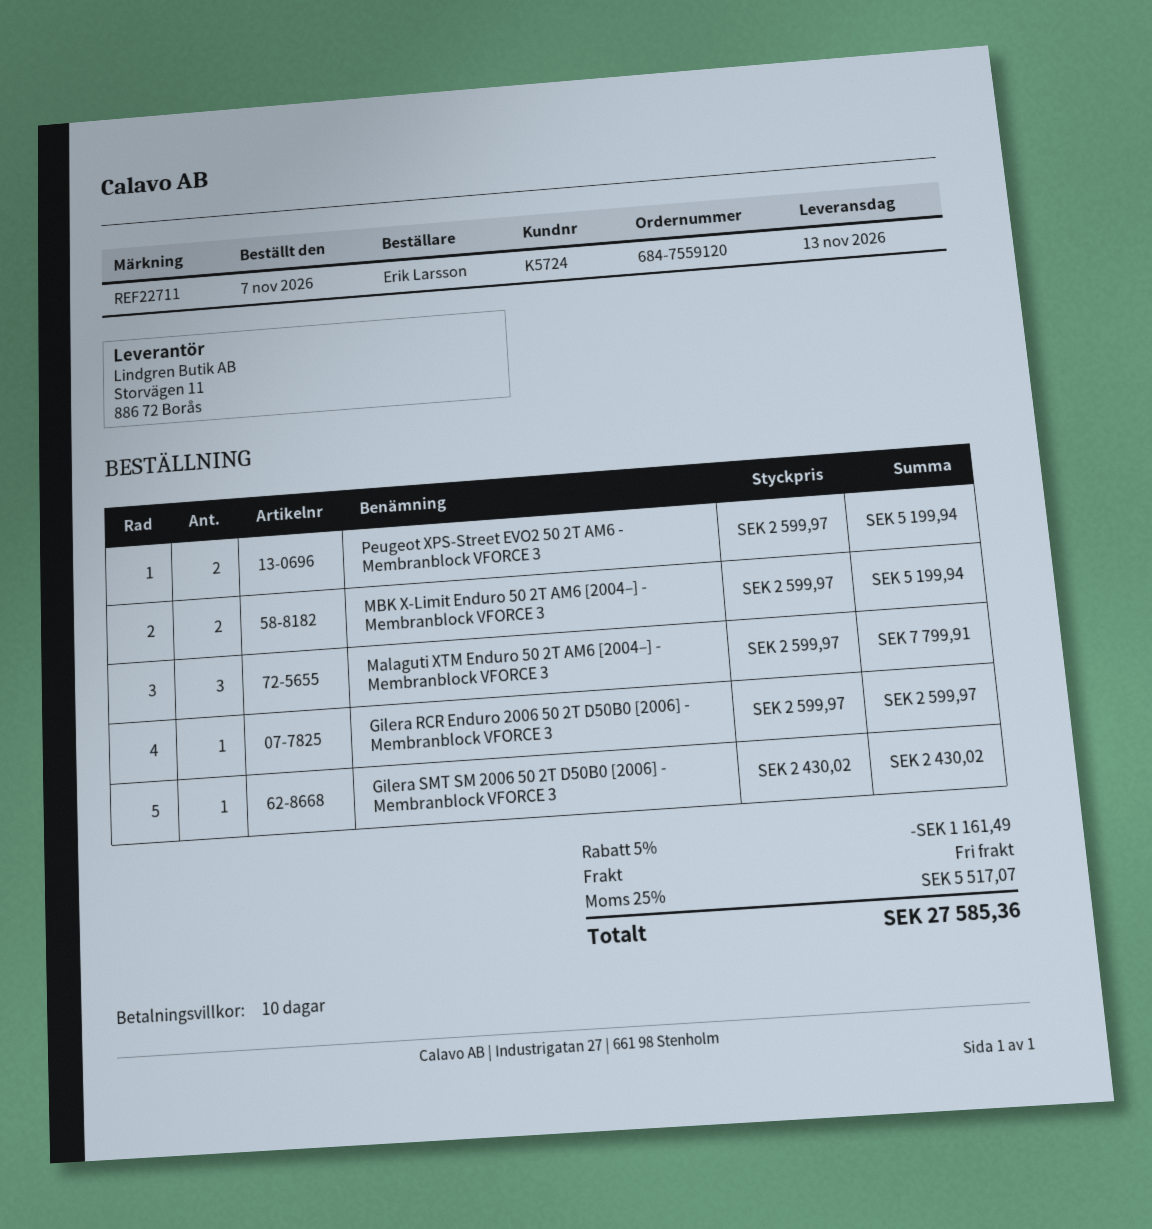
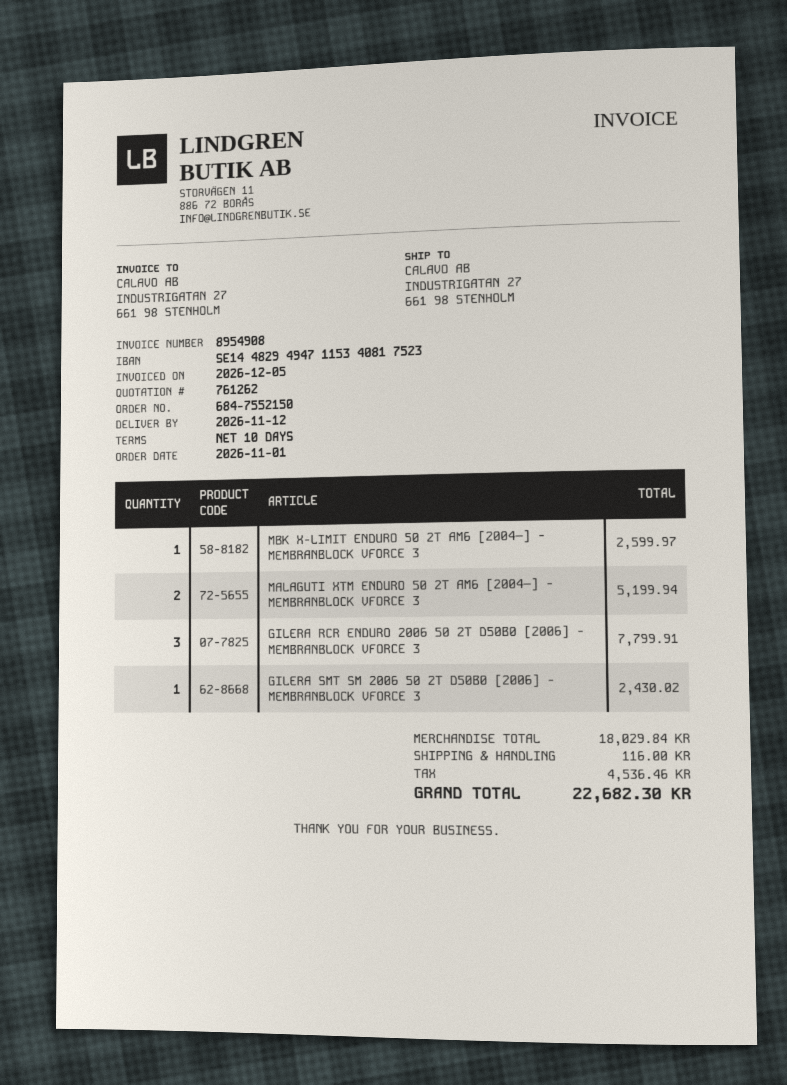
order number: 684-7559120 -> 684-7552150
order date: 2026-11-07 -> 2026-11-01
delivery date: 2026-11-13 -> 2026-11-12
Peugeot XPS-Street EVO2 50 2T AM6 - Membranblock VFORCE 3: 2 for 5199.94 -> none
MBK X-Limit Enduro 50 2T AM6 [2004–] - Membranblock VFORCE 3: 2 for 5199.94 -> 1 for 2599.97
Malaguti XTM Enduro 50 2T AM6 [2004–] - Membranblock VFORCE 3: 3 for 7799.91 -> 2 for 5199.94
Gilera RCR Enduro 2006 50 2T D50B0 [2006] - Membranblock VFORCE 3: 1 for 2599.97 -> 3 for 7799.91
discount: 5% = 1161.49 -> none
shipping: 0.00 -> 116.00
tax: 5517.07 -> 4536.46
total: 27585.36 -> 22682.30

